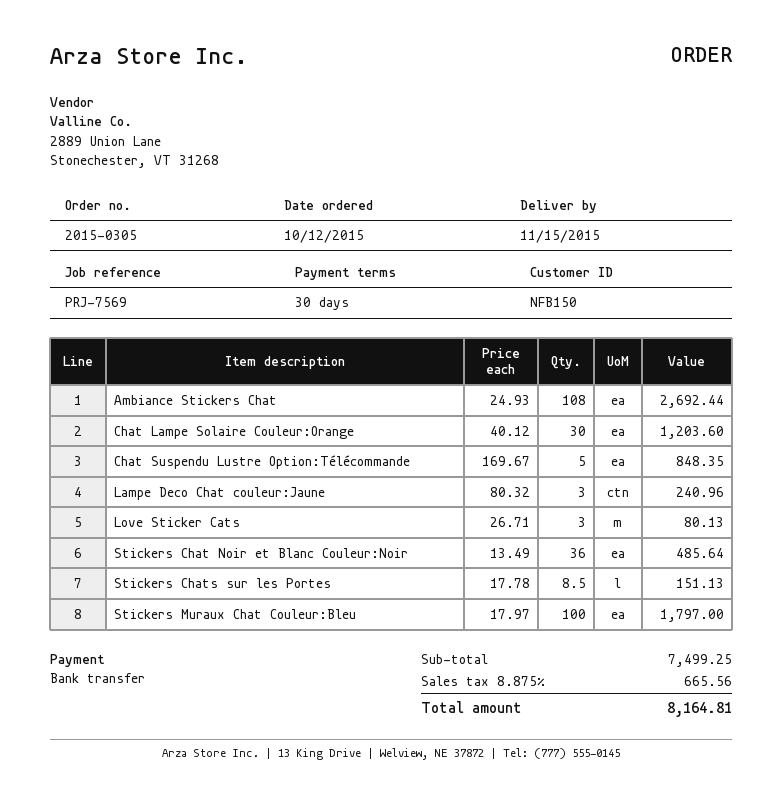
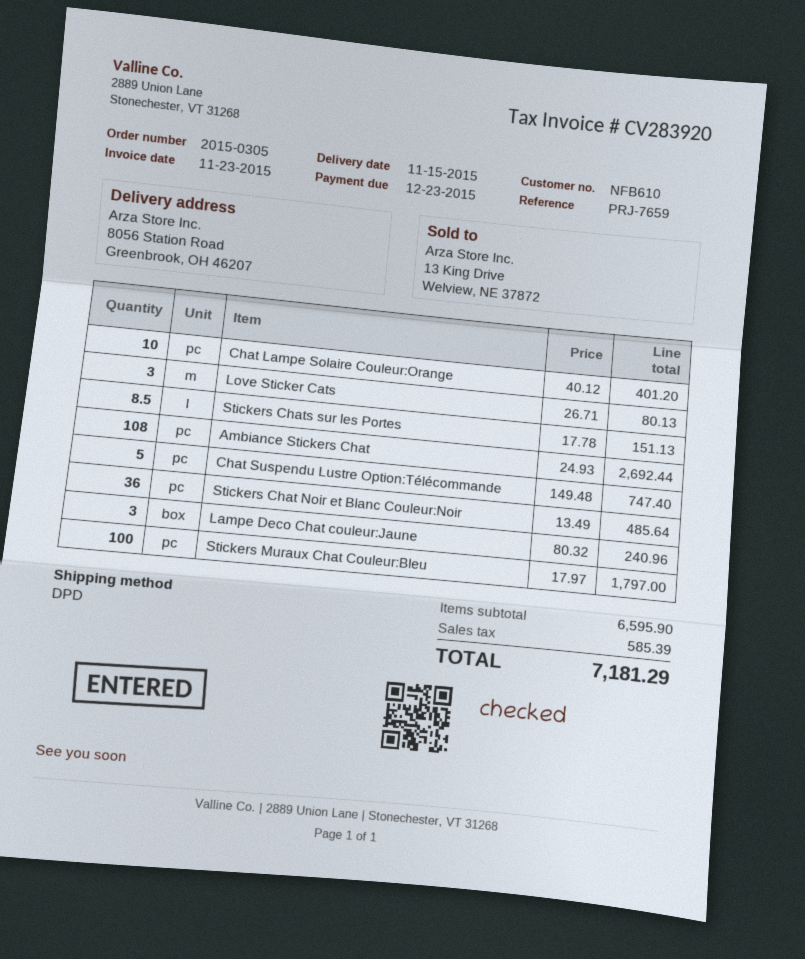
customer number: NFB150 -> NFB610
reference: PRJ-7569 -> PRJ-7659
Chat Lampe Solaire Couleur:Orange: 30 x 40.12 = 1203.60 -> 10 x 40.12 = 401.20
Chat Suspendu Lustre Option:Télécommande: 5 x 169.67 = 848.35 -> 5 x 149.48 = 747.40
subtotal: 7499.25 -> 6595.90
tax: 665.56 -> 585.39
total: 8164.81 -> 7181.29

